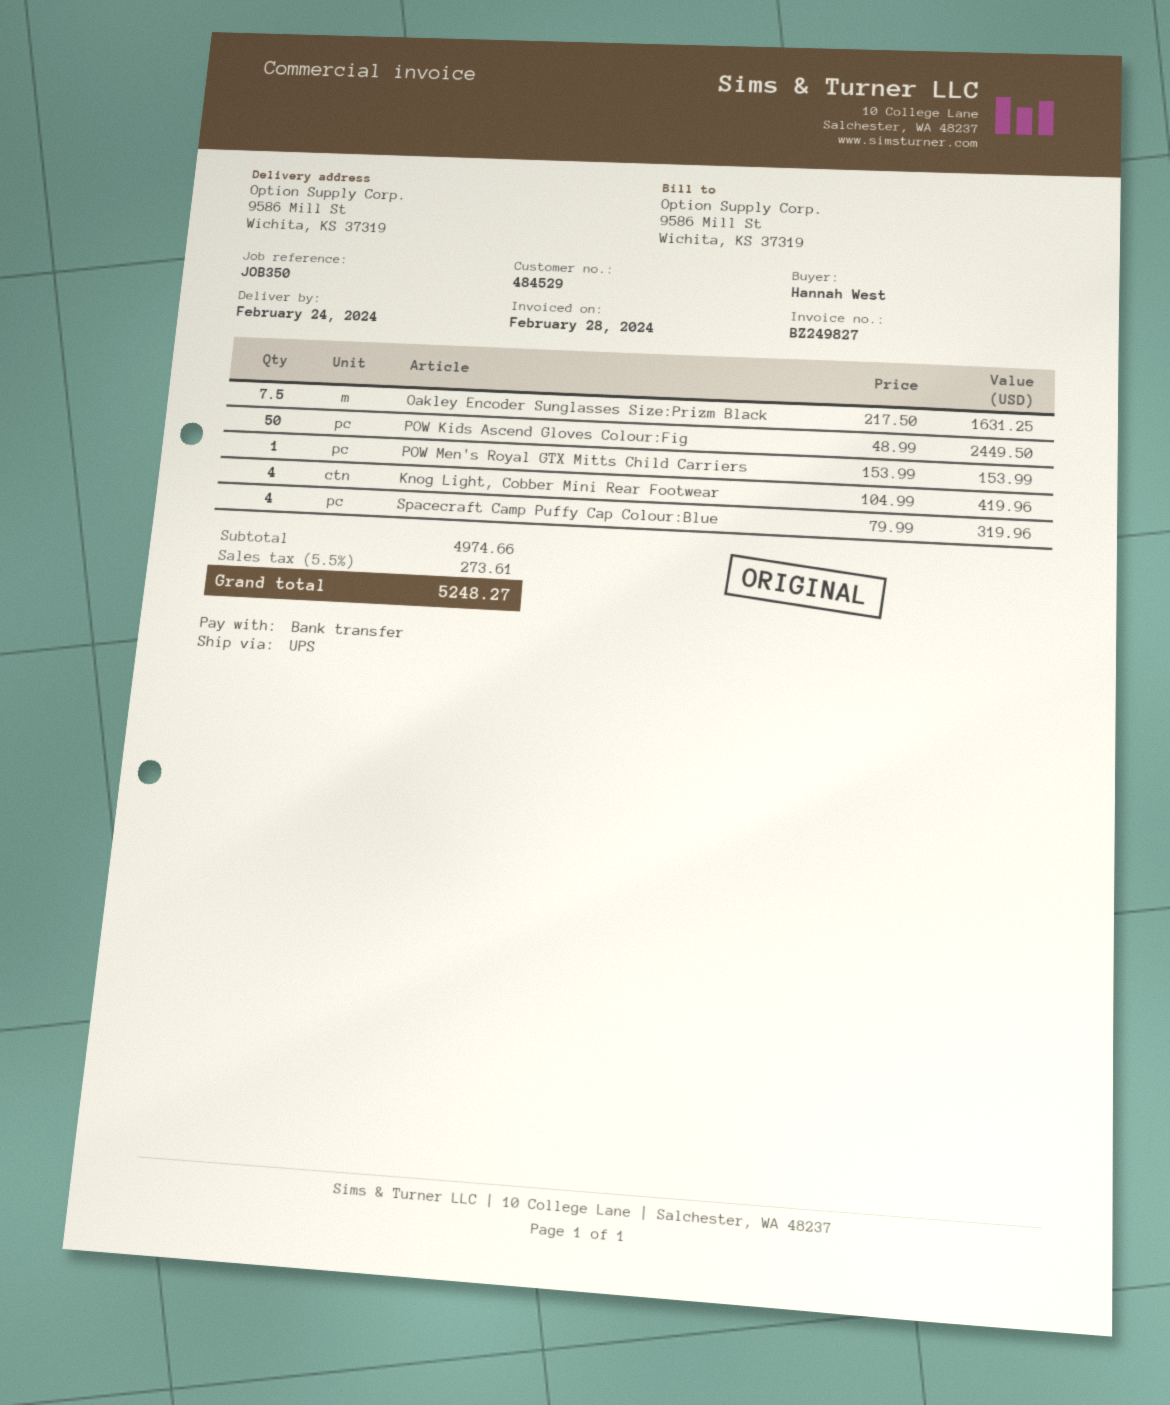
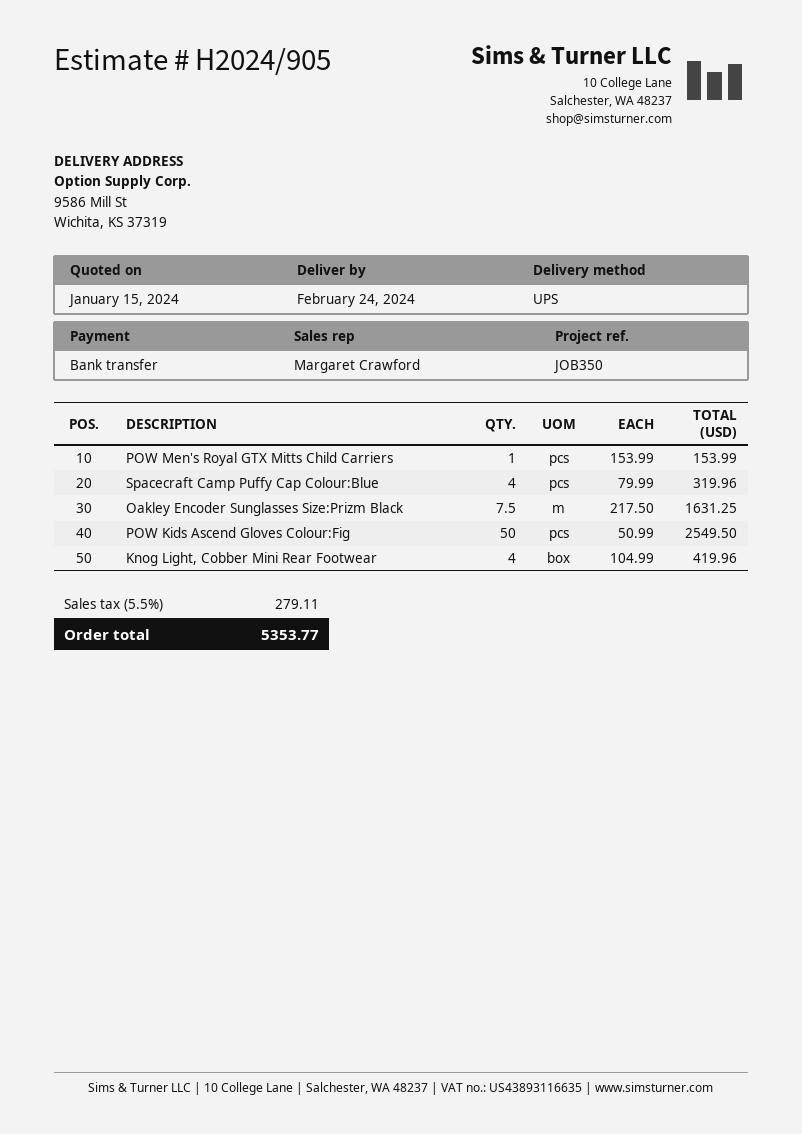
POW Kids Ascend Gloves Colour:Fig: 50 x 48.99 = 2449.50 -> 50 x 50.99 = 2549.50
tax: 5.5% = 273.61 -> 5.5% = 279.11
total: 5248.27 -> 5353.77

